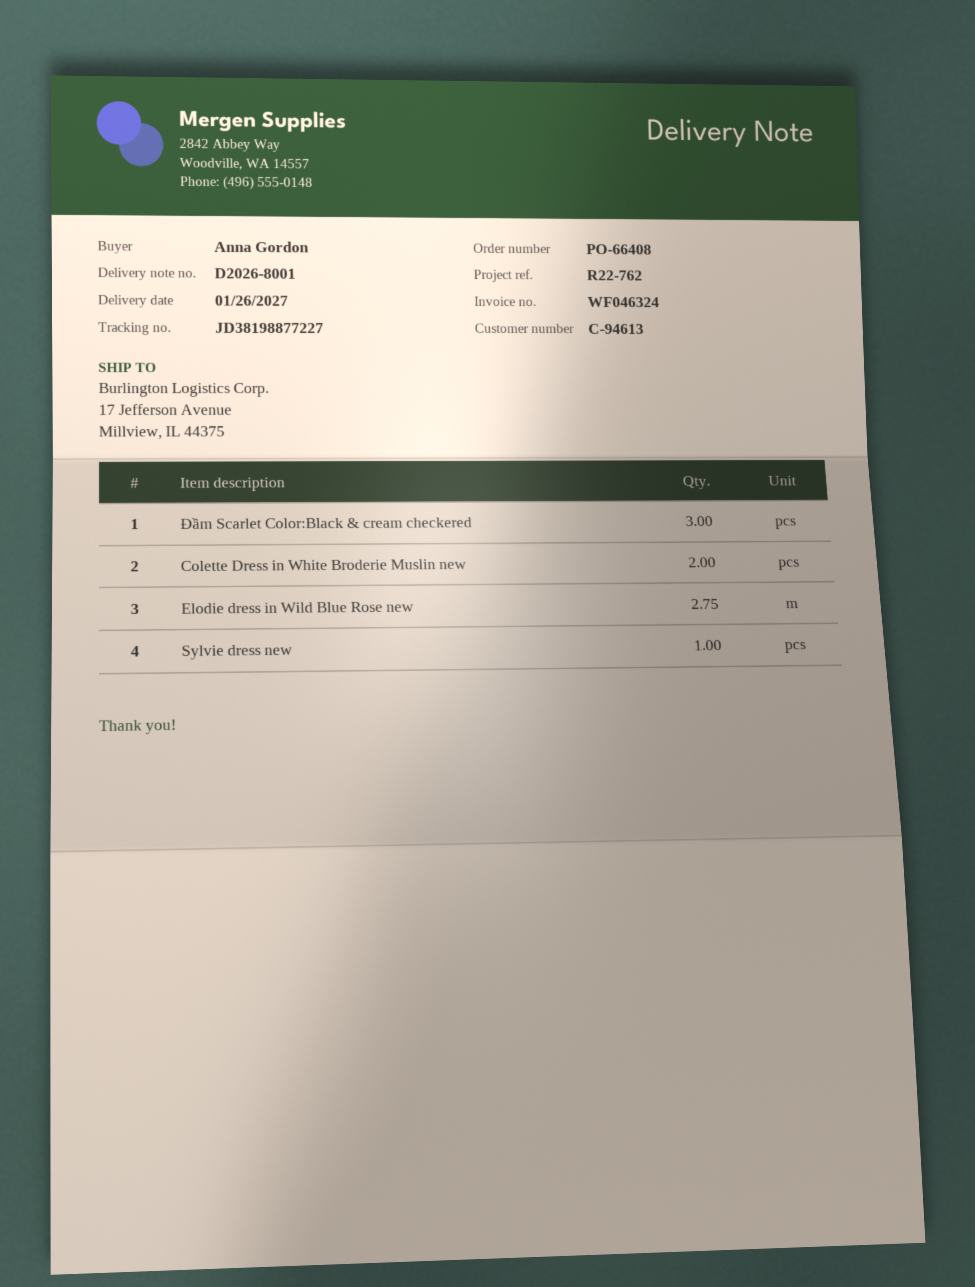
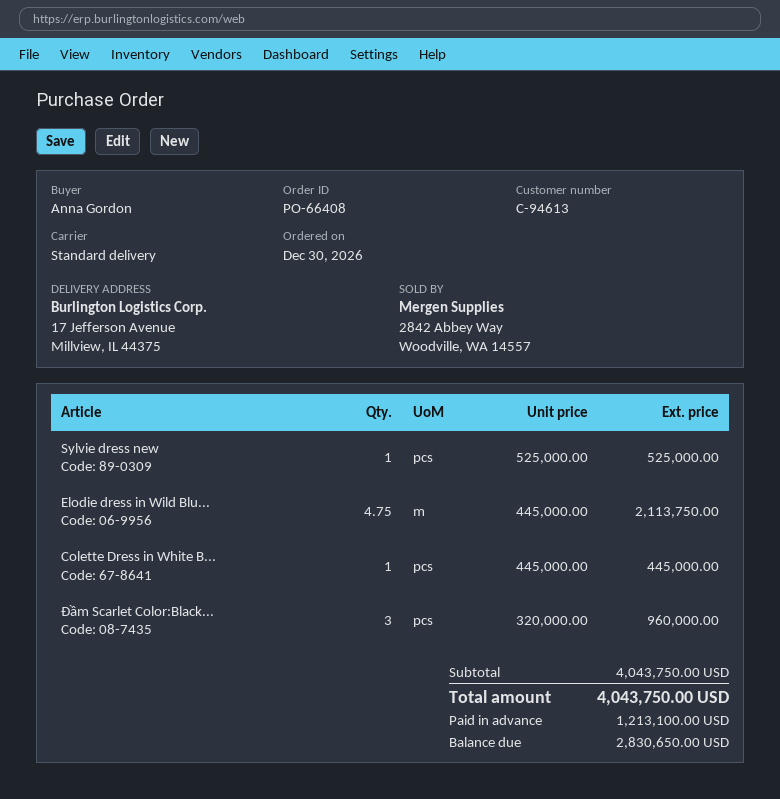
Colette Dress in White Broderie Muslin new: 2 -> 1
Elodie dress in Wild Blue Rose new: 2.75 -> 4.75

